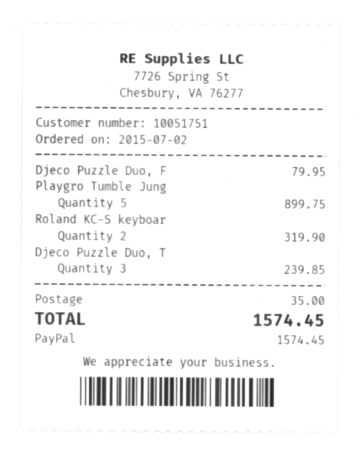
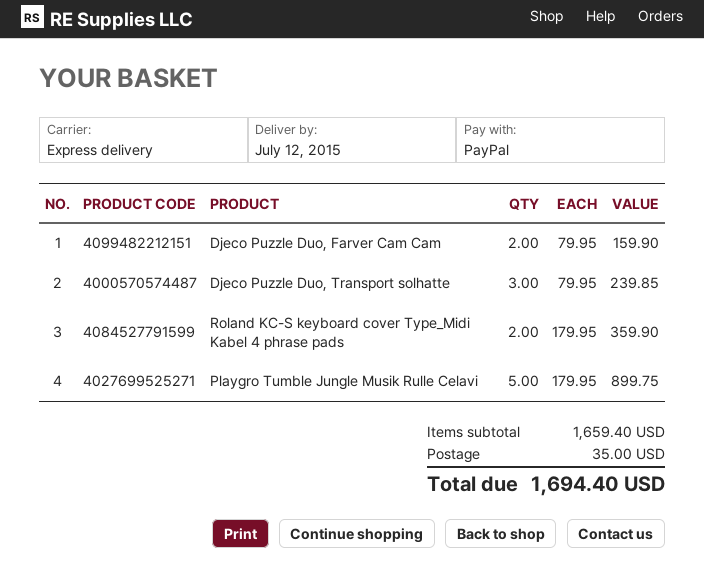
Djeco Puzzle Duo, F: 1 for 79.95 -> 2 for 159.90
Roland KC-S keyboar: 2 for 319.90 -> 2 for 359.90
total: 1574.45 -> 1694.40

